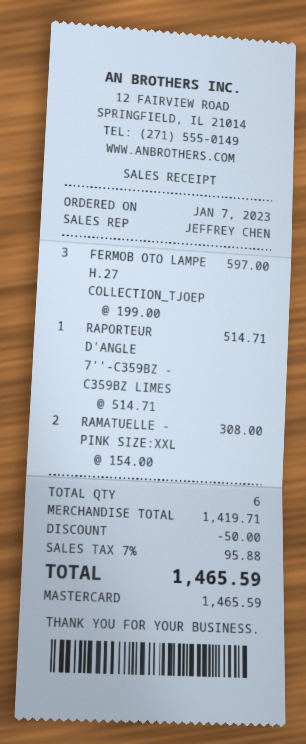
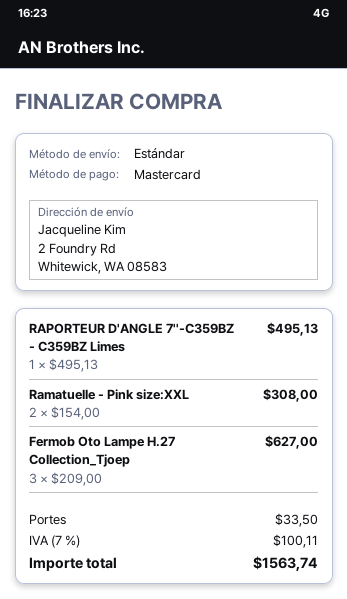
FERMOB OTO LAMPE H.27 COLLECTION_TJOEP: 3 x 199.00 = 597.00 -> 3 x 209.00 = 627.00
RAPORTEUR D'ANGLE 7''-C359BZ - C359BZ LIMES: 1 x 514.71 = 514.71 -> 1 x 495.13 = 495.13
discount: 50.00 -> none
shipping: none -> 33.50
tax: 7% = 95.88 -> 7% = 100.11
total: 1465.59 -> 1563.74

